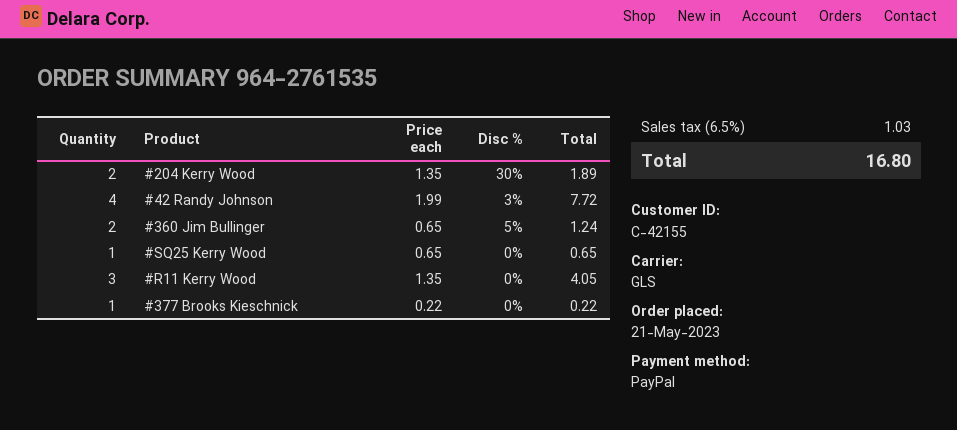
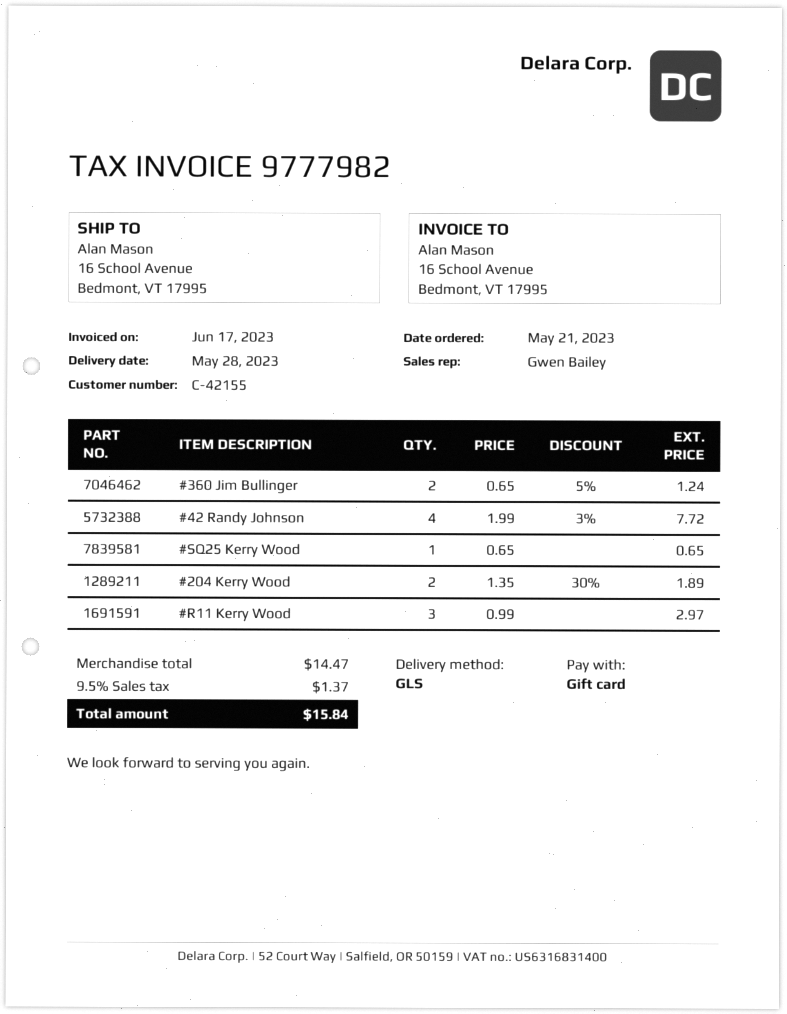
payment method: PayPal -> gift card
#R11 Kerry Wood: 3 x 1.35 = 4.05 -> 3 x 0.99 = 2.97
#377 Brooks Kieschnick: 1 x 0.22 = 0.22 -> none
tax: 6.5% = 1.03 -> 9.5% = 1.37
total: 16.80 -> 15.84

